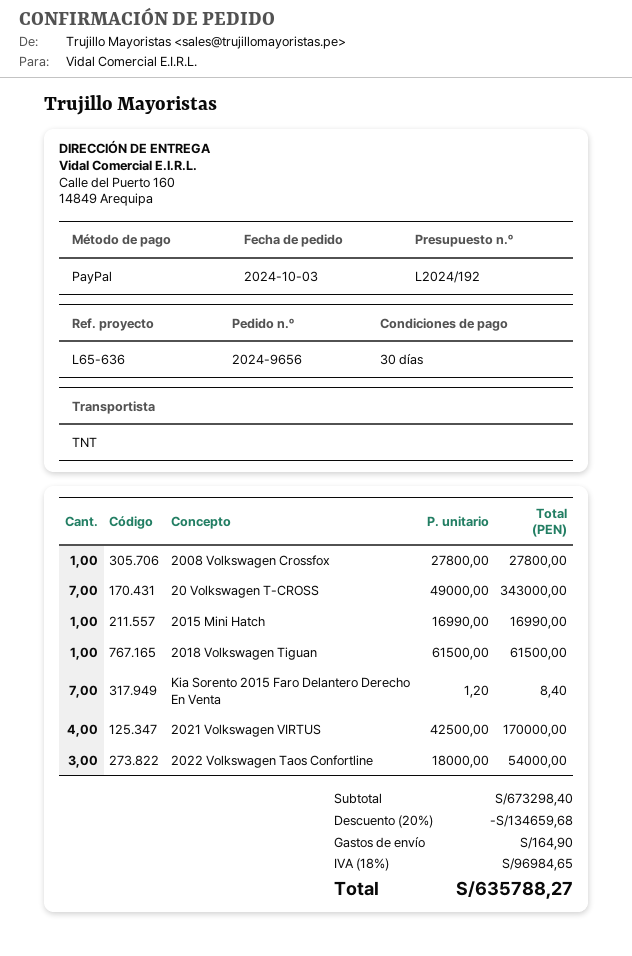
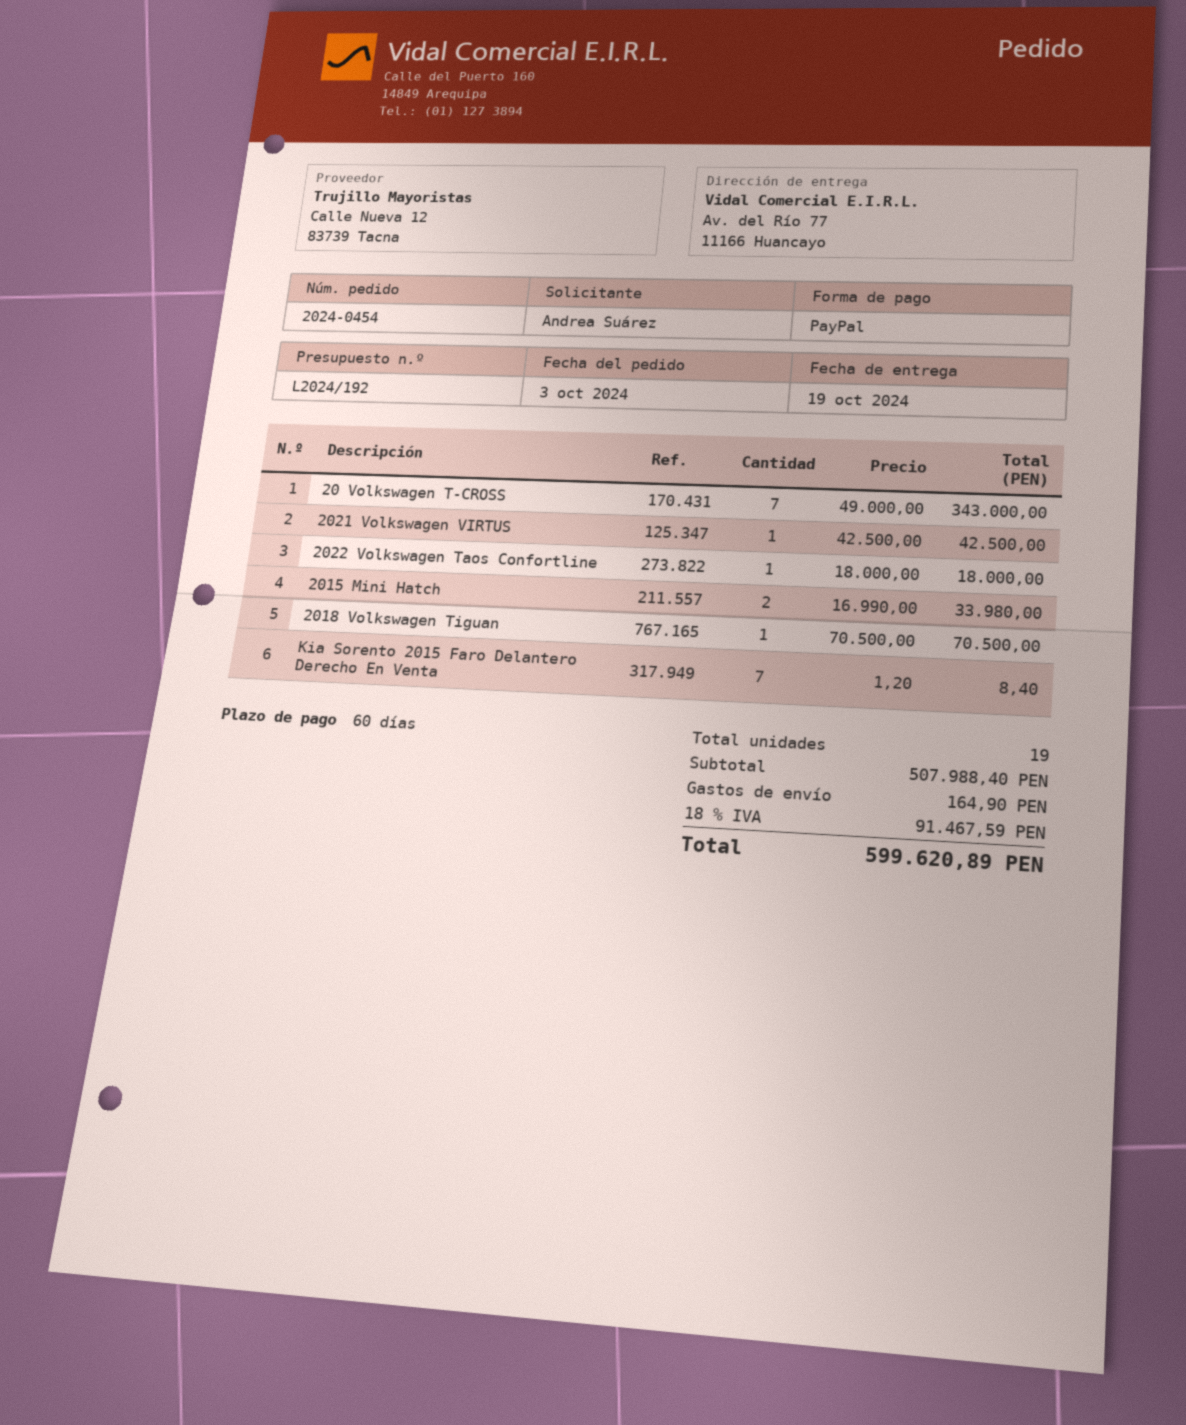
order number: 2024-9656 -> 2024-0454
payment terms: 30 days -> 60 days
ship to: Calle del Puerto 160, 14849 Arequipa -> Av. del Río 77, 11166 Huancayo
2008 Volkswagen Crossfox: 1 x 27800.00 = 27800.00 -> none
2015 Mini Hatch: 1 x 16990.00 = 16990.00 -> 2 x 16990.00 = 33980.00
2018 Volkswagen Tiguan: 1 x 61500.00 = 61500.00 -> 1 x 70500.00 = 70500.00
2021 Volkswagen VIRTUS: 4 x 42500.00 = 170000.00 -> 1 x 42500.00 = 42500.00
2022 Volkswagen Taos Confortline: 3 x 18000.00 = 54000.00 -> 1 x 18000.00 = 18000.00
subtotal: 673298.40 -> 507988.40
discount: 20% = 134659.68 -> none
tax: 18% = 96984.65 -> 18% = 91467.59
total: 635788.27 -> 599620.89

